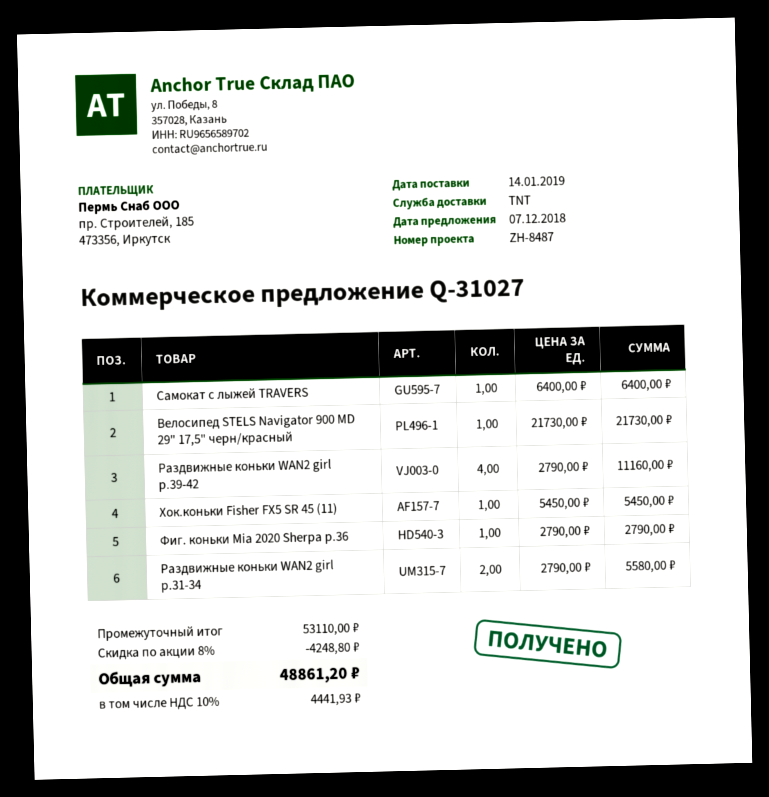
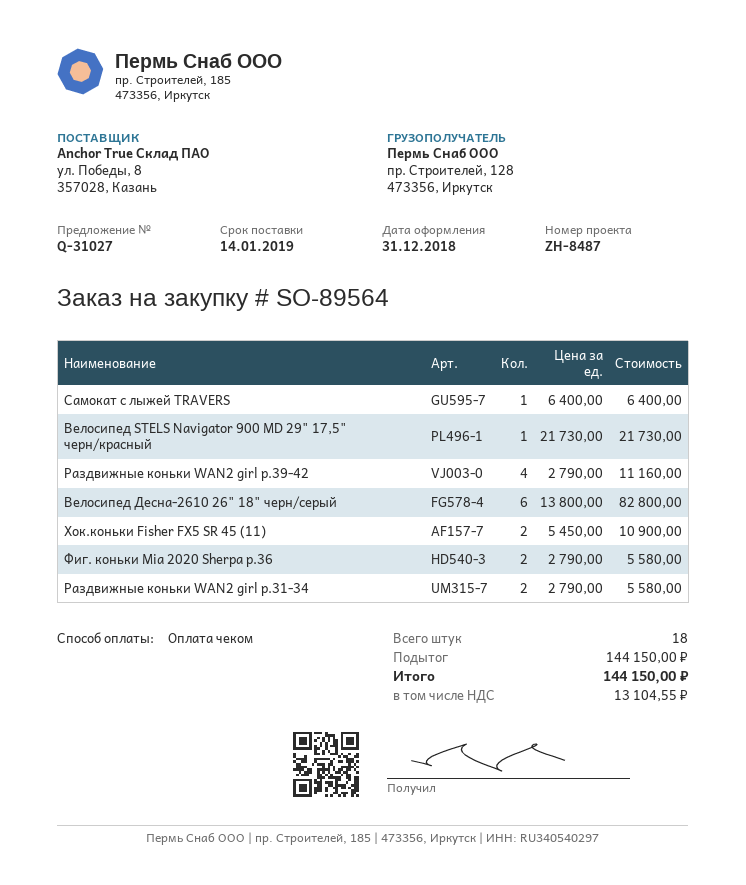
Хок.коньки Fisher FX5 SR 45 (11): 1 x 5450.00 = 5450.00 -> 2 x 5450.00 = 10900.00
Фиг. коньки Mia 2020 Sherpa р.36: 1 x 2790.00 = 2790.00 -> 2 x 2790.00 = 5580.00
Велосипед Десна-2610 26" 18" черн/серый: none -> 6 x 13800.00 = 82800.00
subtotal: 53110.00 -> 144150.00
discount: 8% = 4248.80 -> none
tax: 4441.93 -> 13104.55
total: 48861.20 -> 144150.00

